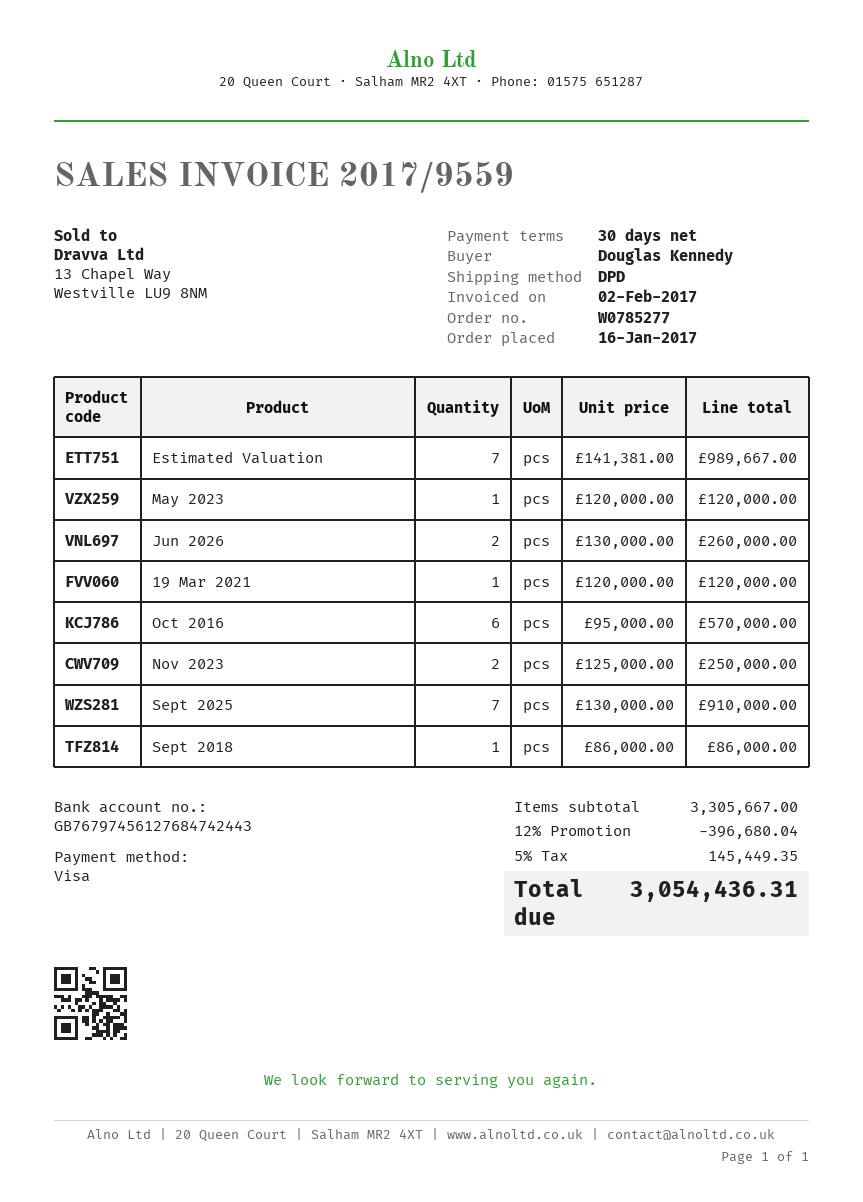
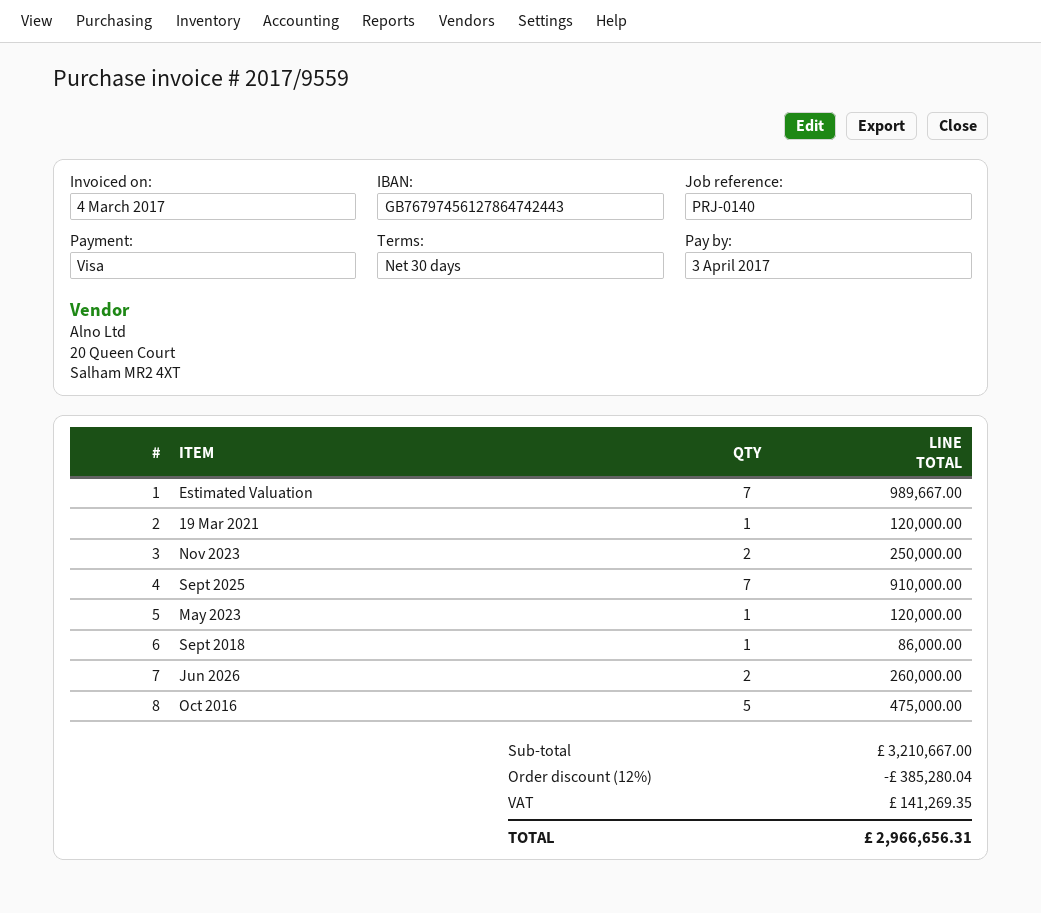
invoice date: 2017-02-02 -> 2017-03-04
bank account: GB76797456127684742443 -> GB76797456127864742443
Oct 2016: 6 for 570000.00 -> 5 for 475000.00
subtotal: 3305667.00 -> 3210667.00
discount: 12% = 396680.04 -> 12% = 385280.04
tax: 145449.35 -> 141269.35
total: 3054436.31 -> 2966656.31

